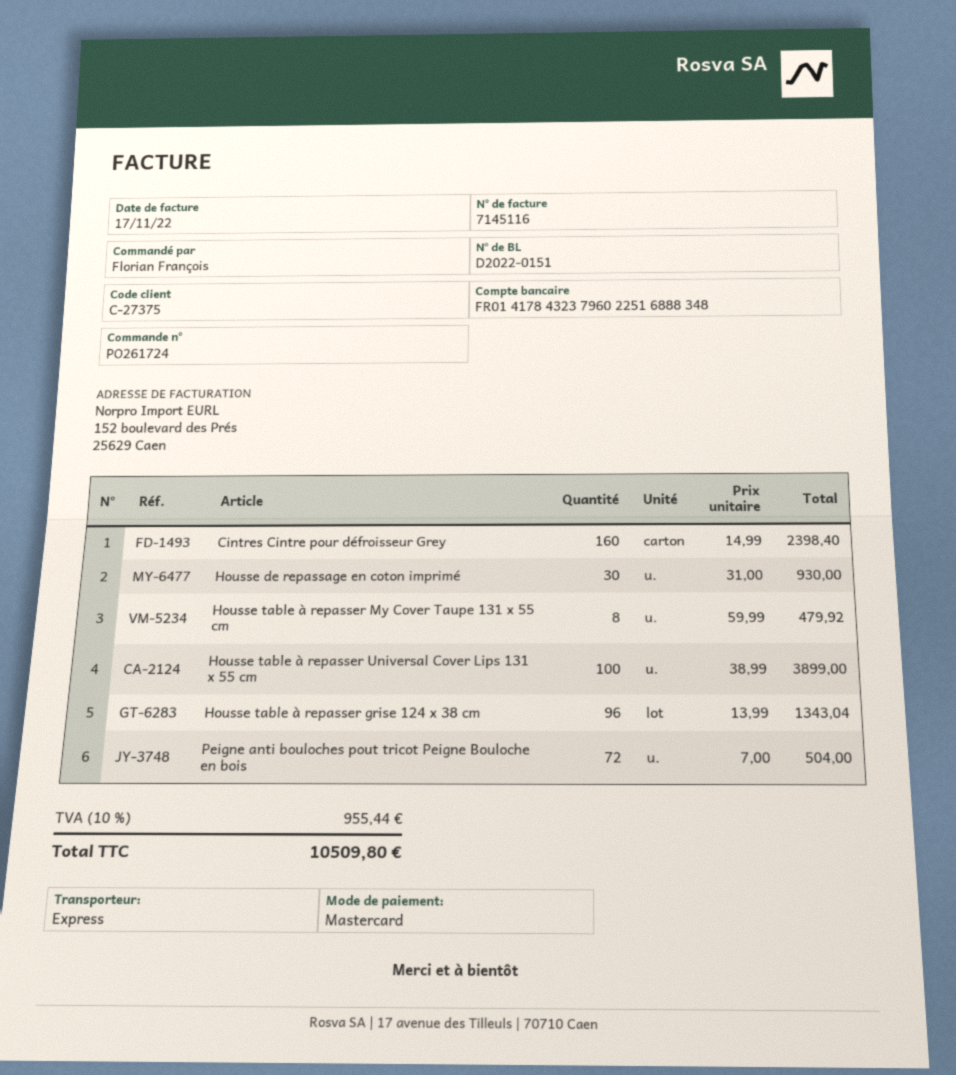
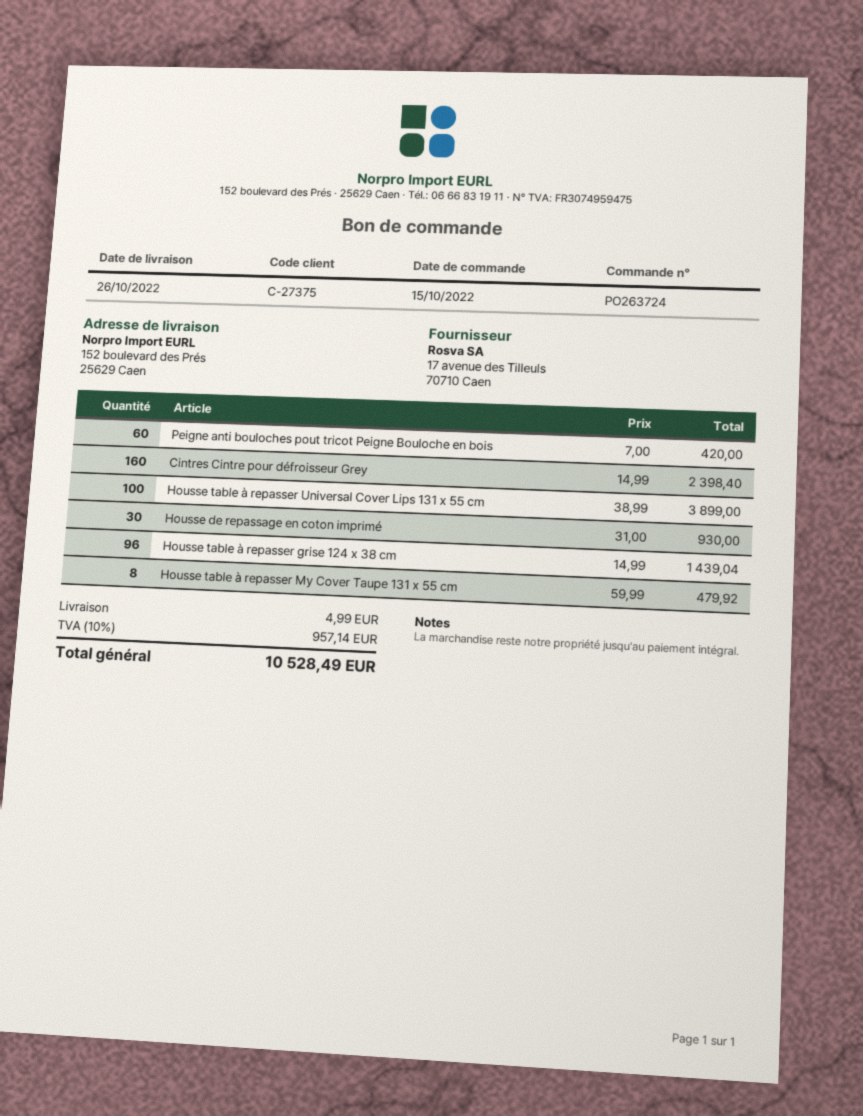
order number: PO261724 -> PO263724
Housse table à repasser grise 124 x 38 cm: 96 x 13.99 = 1343.04 -> 96 x 14.99 = 1439.04
Peigne anti bouloches pout tricot Peigne Bouloche en bois: 72 x 7.00 = 504.00 -> 60 x 7.00 = 420.00
shipping: none -> 4.99
tax: 10% = 955.44 -> 10% = 957.14
total: 10509.80 -> 10528.49

